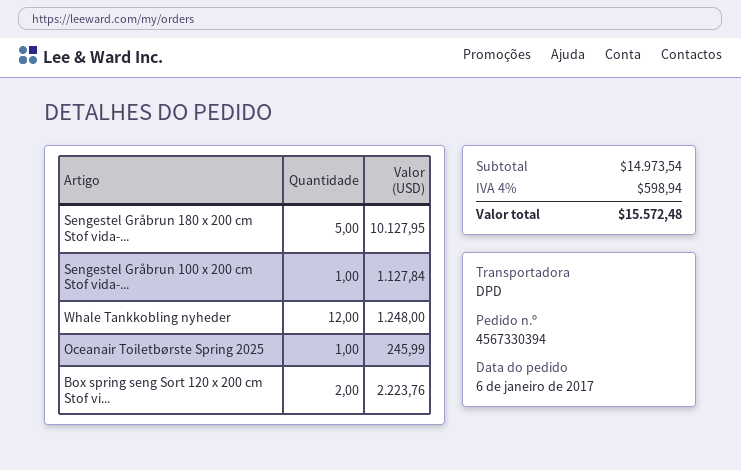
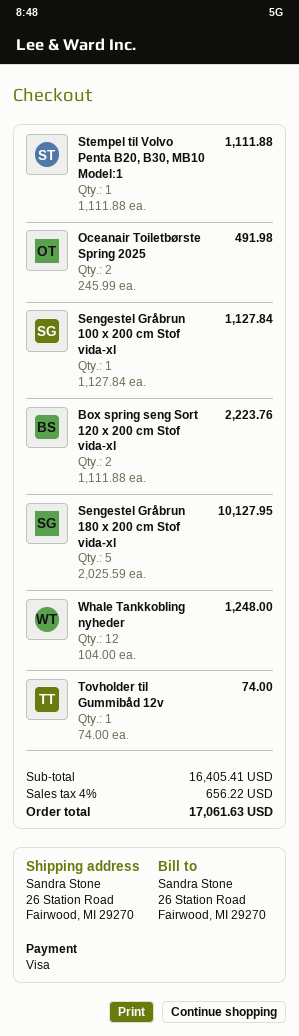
Oceanair Toiletbørste Spring 2025: 1 for 245.99 -> 2 for 491.98
Stempel til Volvo Penta B20, B30, MB10 Model:1: none -> 1 for 1111.88
Tovholder til Gummibåd 12v: none -> 1 for 74.00
subtotal: 14973.54 -> 16405.41
tax: 4% = 598.94 -> 4% = 656.22
total: 15572.48 -> 17061.63

